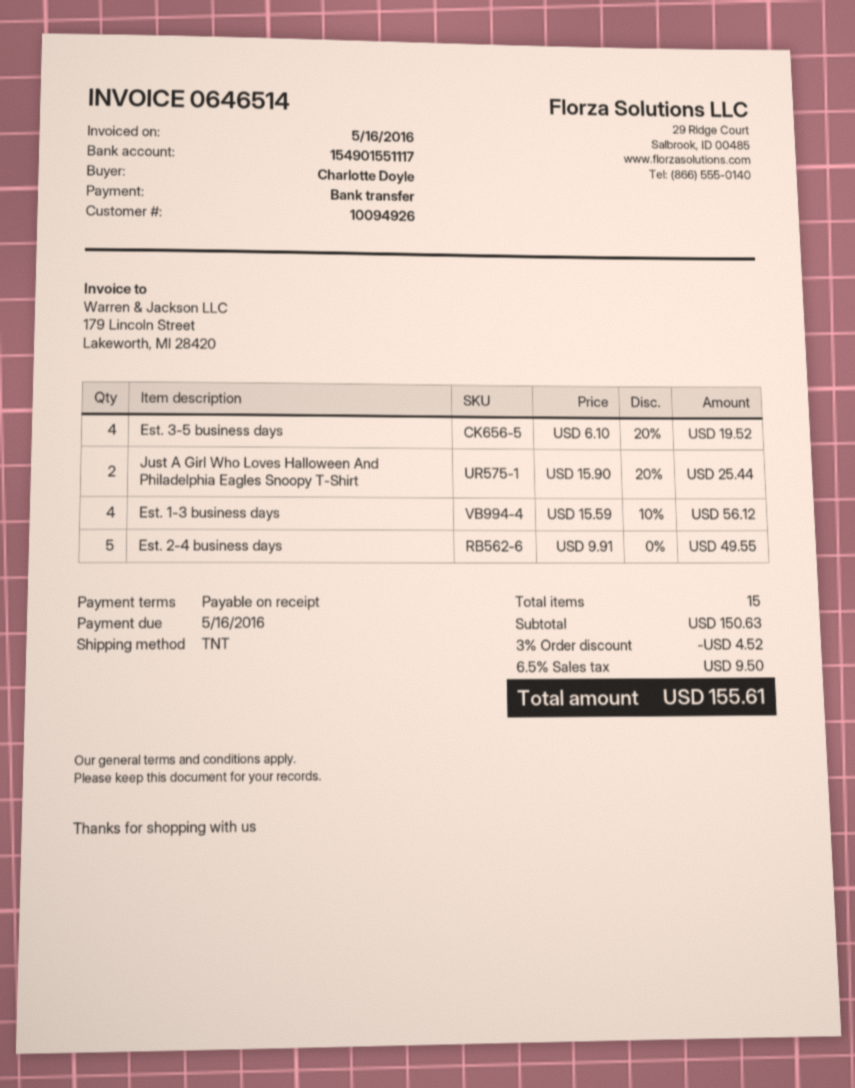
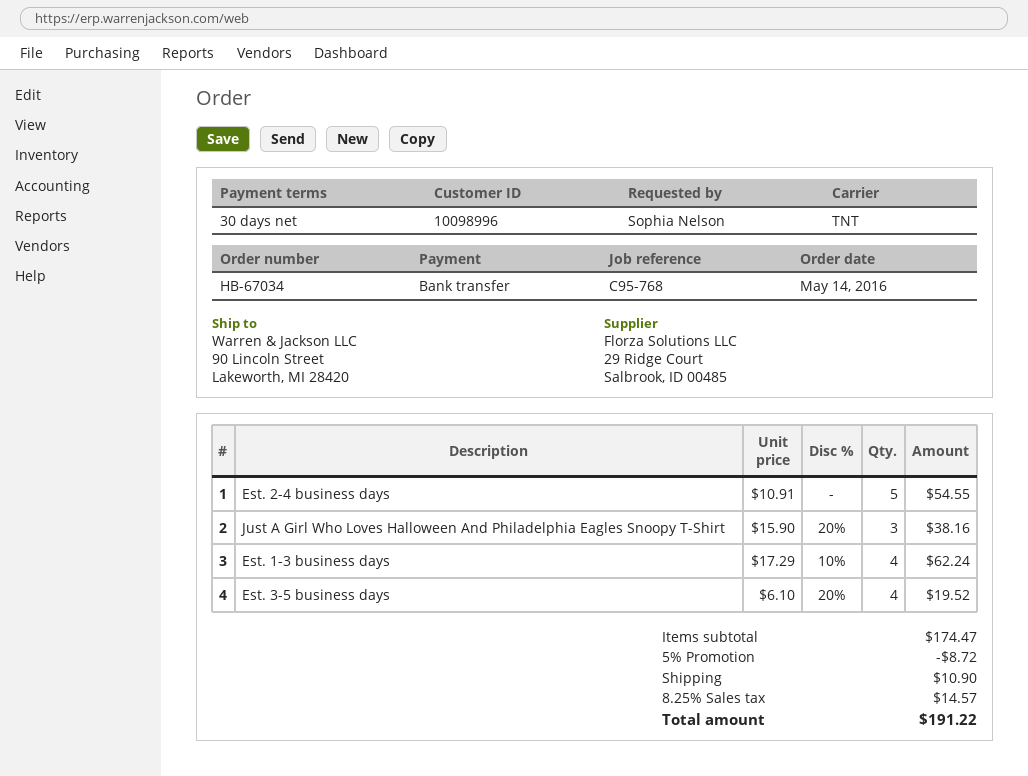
payment terms: on receipt -> 30 days
customer number: 10094926 -> 10098996
ordered by: Charlotte Doyle -> Sophia Nelson
Just A Girl Who Loves Halloween And Philadelphia Eagles Snoopy T-Shirt: 2 x 15.90 - 20% = 25.44 -> 3 x 15.90 - 20% = 38.16
Est. 1-3 business days: 4 x 15.59 - 10% = 56.12 -> 4 x 17.29 - 10% = 62.24
Est. 2-4 business days: 5 x 9.91 = 49.55 -> 5 x 10.91 = 54.55
subtotal: 150.63 -> 174.47
discount: 3% = 4.52 -> 5% = 8.72
shipping: none -> 10.90
tax: 6.5% = 9.50 -> 8.25% = 14.57
total: 155.61 -> 191.22

